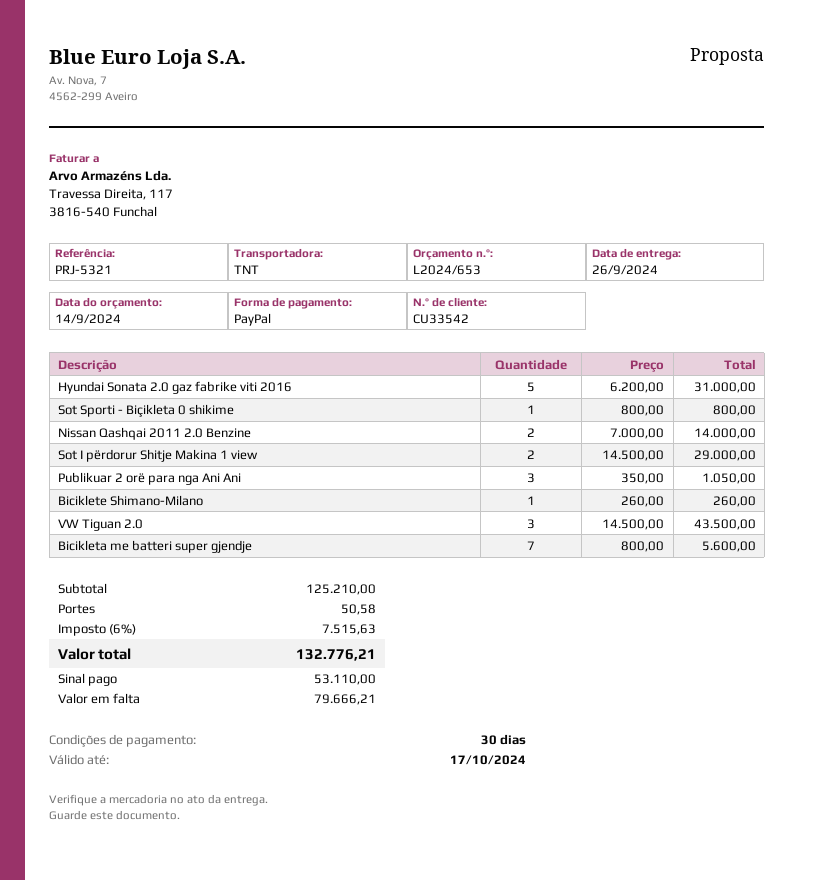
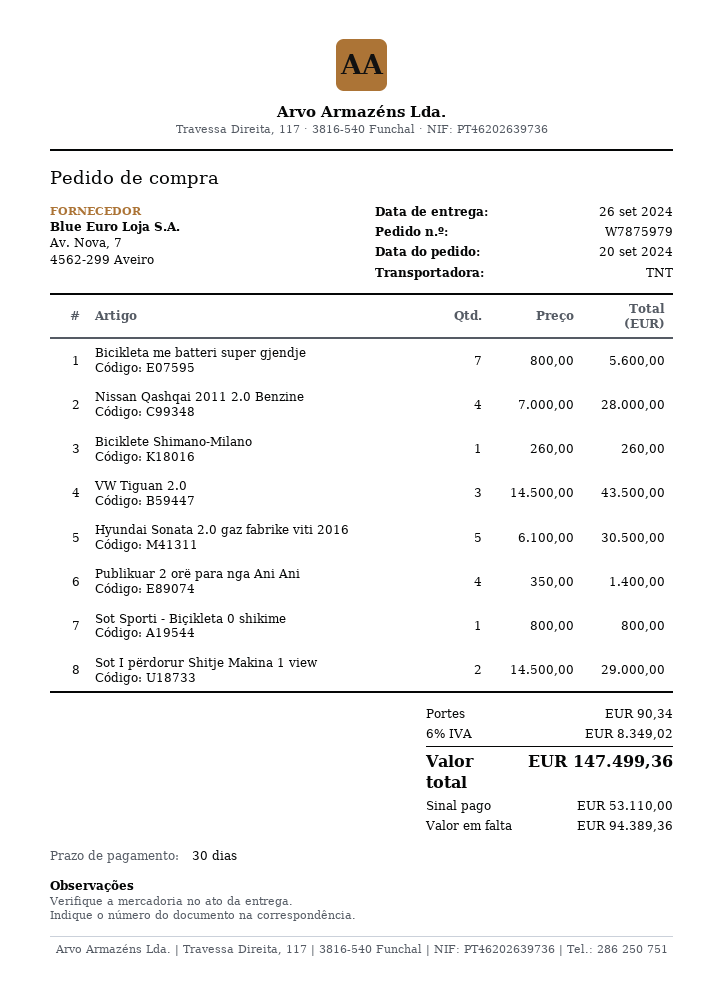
Hyundai Sonata 2.0 gaz fabrike viti 2016: 5 x 6200.00 = 31000.00 -> 5 x 6100.00 = 30500.00
Nissan Qashqai 2011 2.0 Benzine: 2 x 7000.00 = 14000.00 -> 4 x 7000.00 = 28000.00
Publikuar 2 orë para nga Ani Ani: 3 x 350.00 = 1050.00 -> 4 x 350.00 = 1400.00
shipping: 50.58 -> 90.34
tax: 6% = 7515.63 -> 6% = 8349.02
total: 132776.21 -> 147499.36
balance: 79666.21 -> 94389.36

